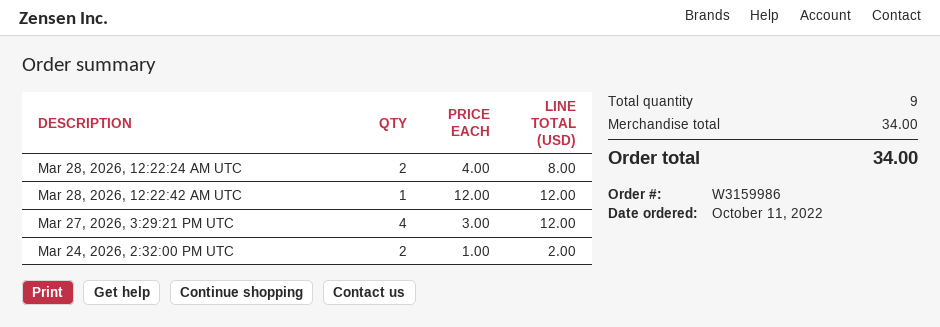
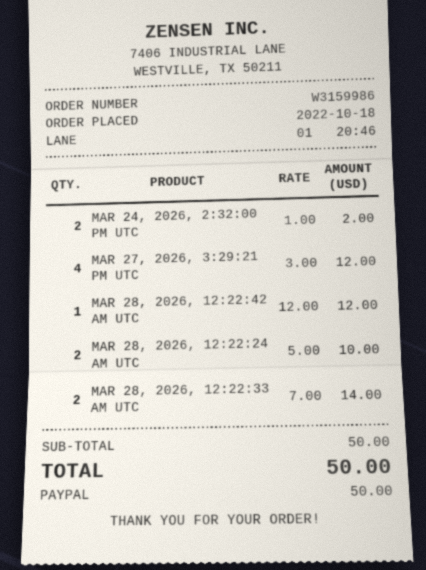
order date: 2022-10-11 -> 2022-10-18
Mar 28, 2026, 12:22:24 AM UTC: 2 x 4.00 = 8.00 -> 2 x 5.00 = 10.00
MAR 28, 2026, 12:22:33 AM UTC: none -> 2 x 7.00 = 14.00
subtotal: 34.00 -> 50.00
total: 34.00 -> 50.00

